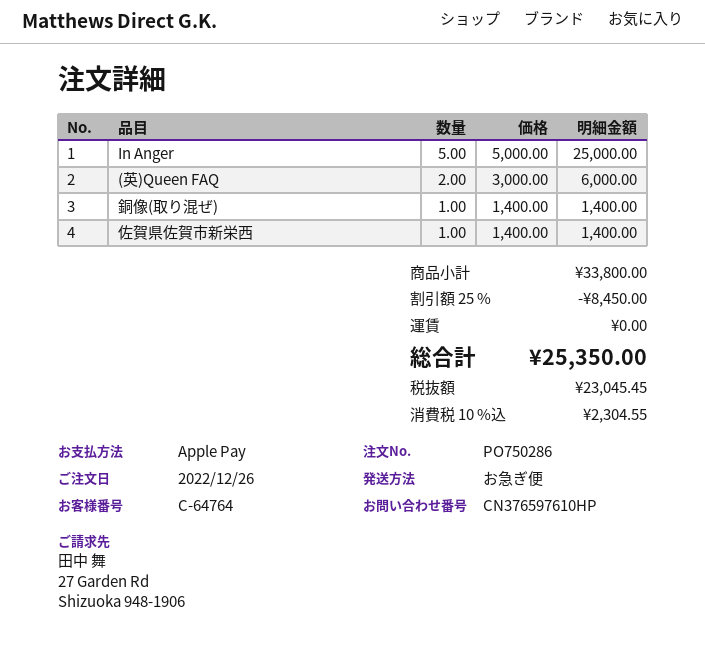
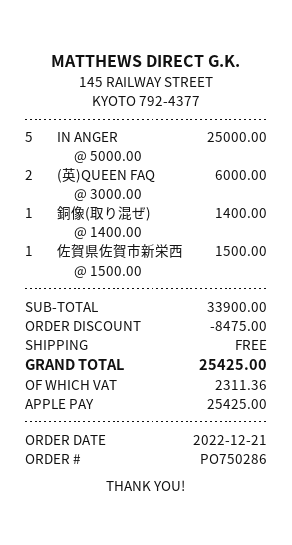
order date: 2022-12-26 -> 2022-12-21
佐賀県佐賀市新栄西: 1 x 1400.00 = 1400.00 -> 1 x 1500.00 = 1500.00
subtotal: 33800.00 -> 33900.00
discount: 8450.00 -> 8475.00
tax: 2304.55 -> 2311.36
total: 25350.00 -> 25425.00

